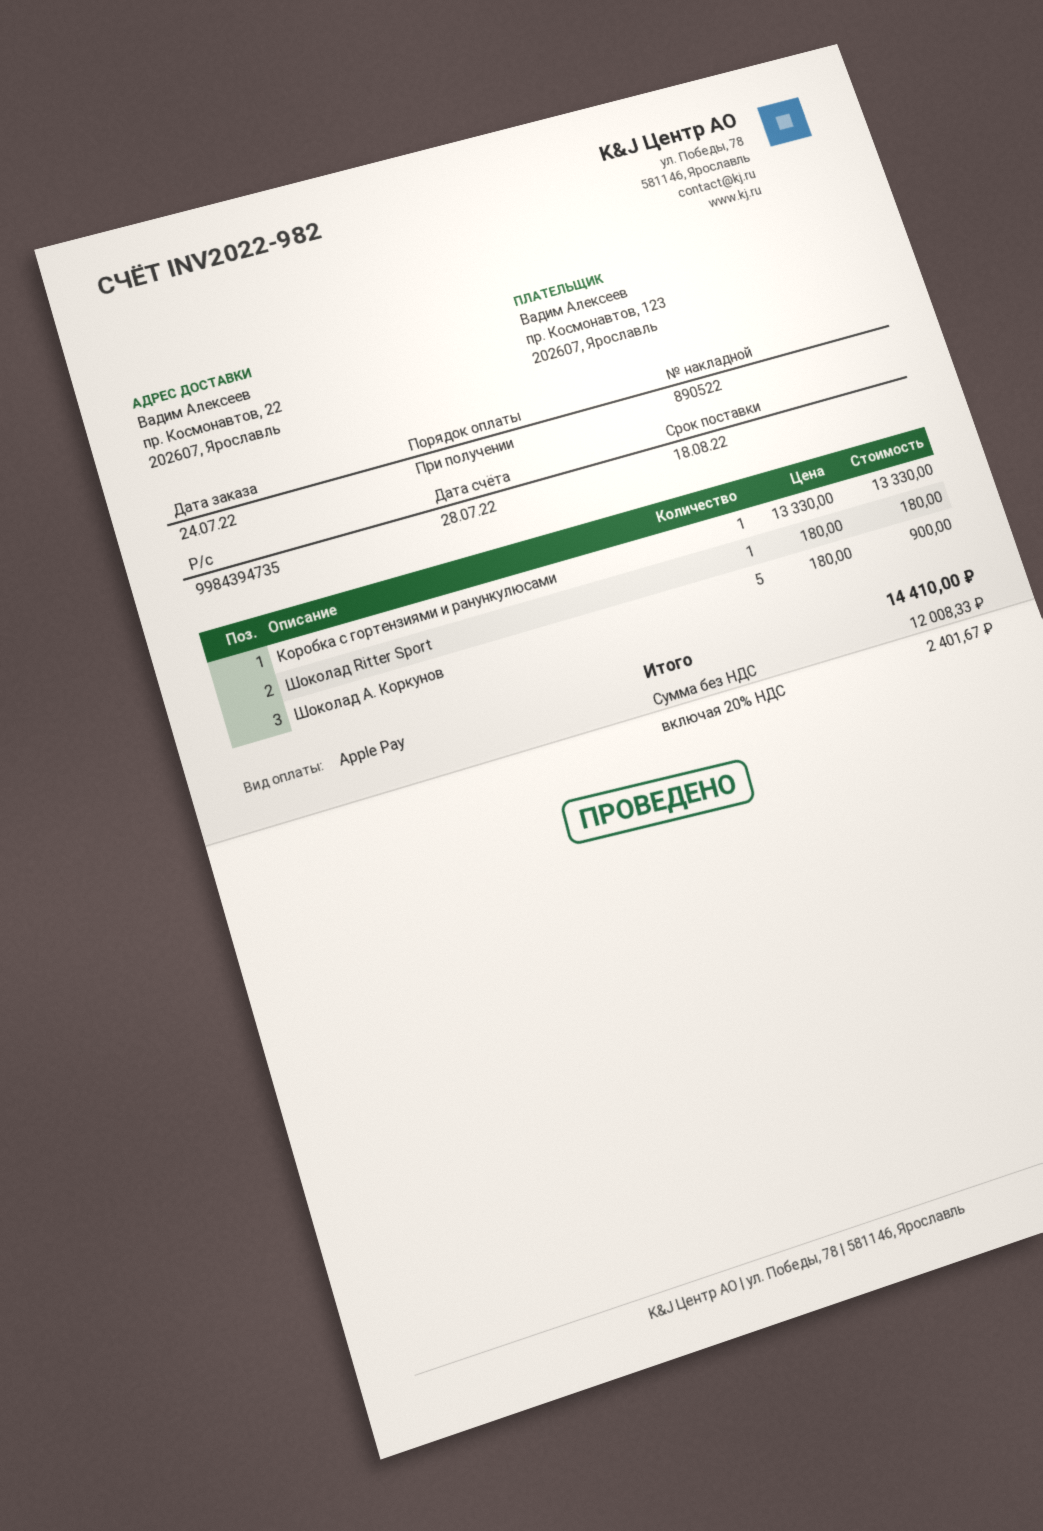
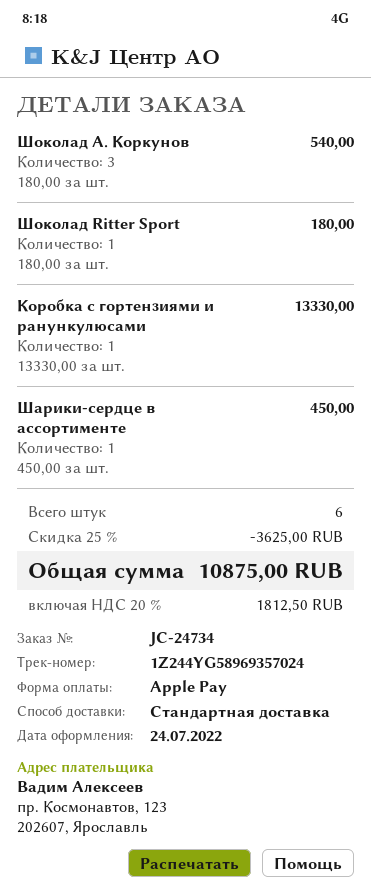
Шоколад А. Коркунов: 5 x 180.00 = 900.00 -> 3 x 180.00 = 540.00
Шарики-сердце в ассортименте: none -> 1 x 450.00 = 450.00
discount: none -> 25% = 3625.00
tax: 20% = 2401.67 -> 20% = 1812.50
total: 14410.00 -> 10875.00

